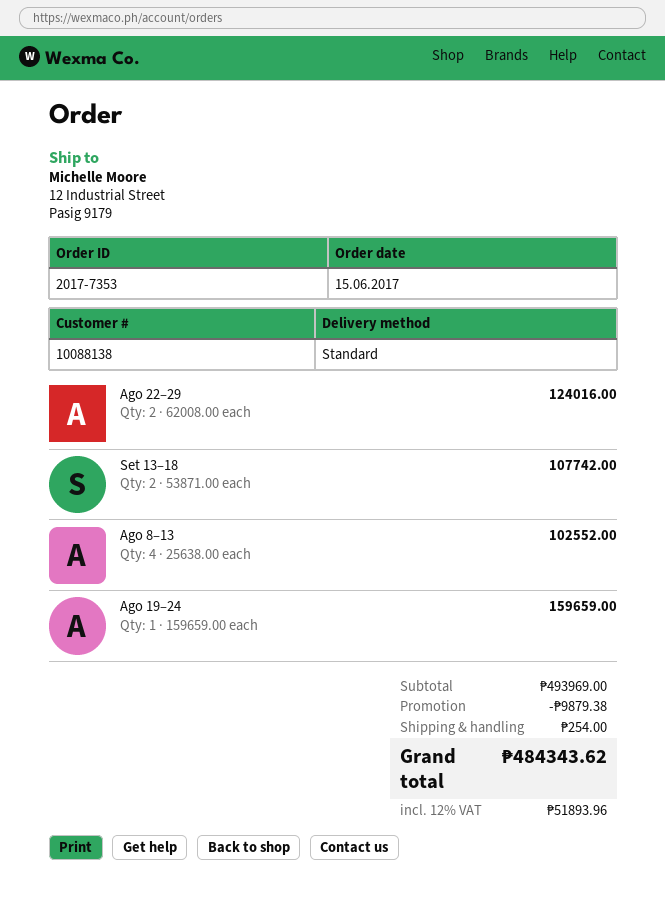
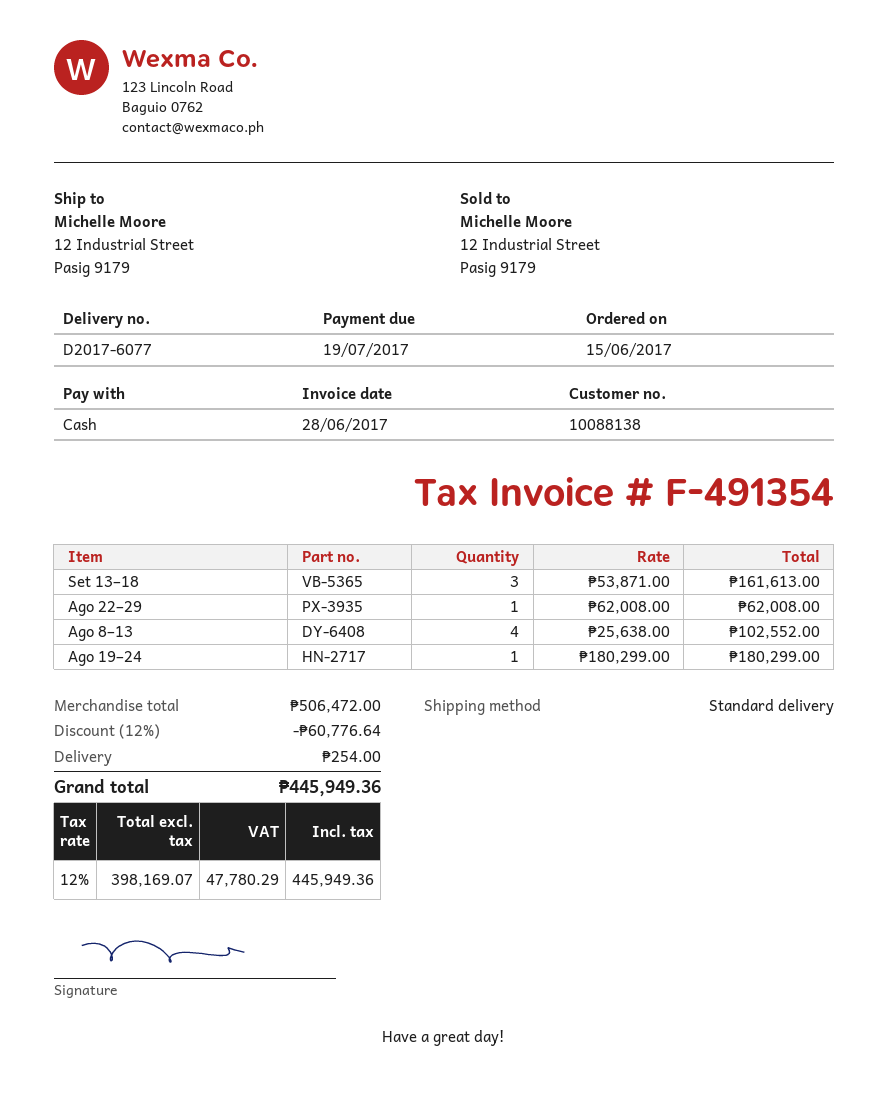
Ago 22–29: 2 x 62008.00 = 124016.00 -> 1 x 62008.00 = 62008.00
Set 13–18: 2 x 53871.00 = 107742.00 -> 3 x 53871.00 = 161613.00
Ago 19–24: 1 x 159659.00 = 159659.00 -> 1 x 180299.00 = 180299.00
subtotal: 493969.00 -> 506472.00
discount: 9879.38 -> 60776.64
tax: 12% = 51893.96 -> 12% = 47780.29
total: 484343.62 -> 445949.36

